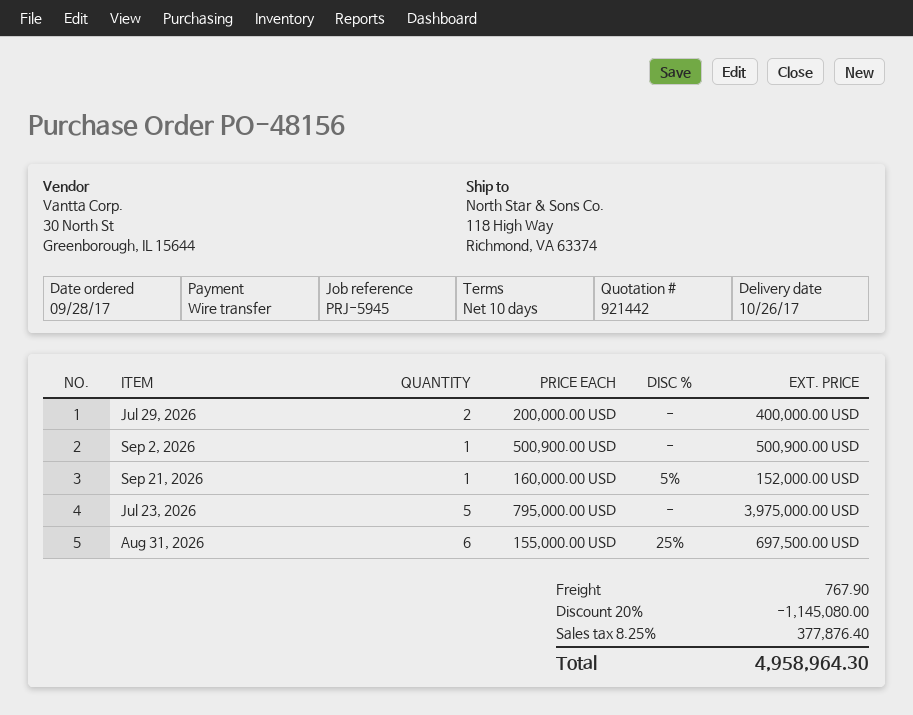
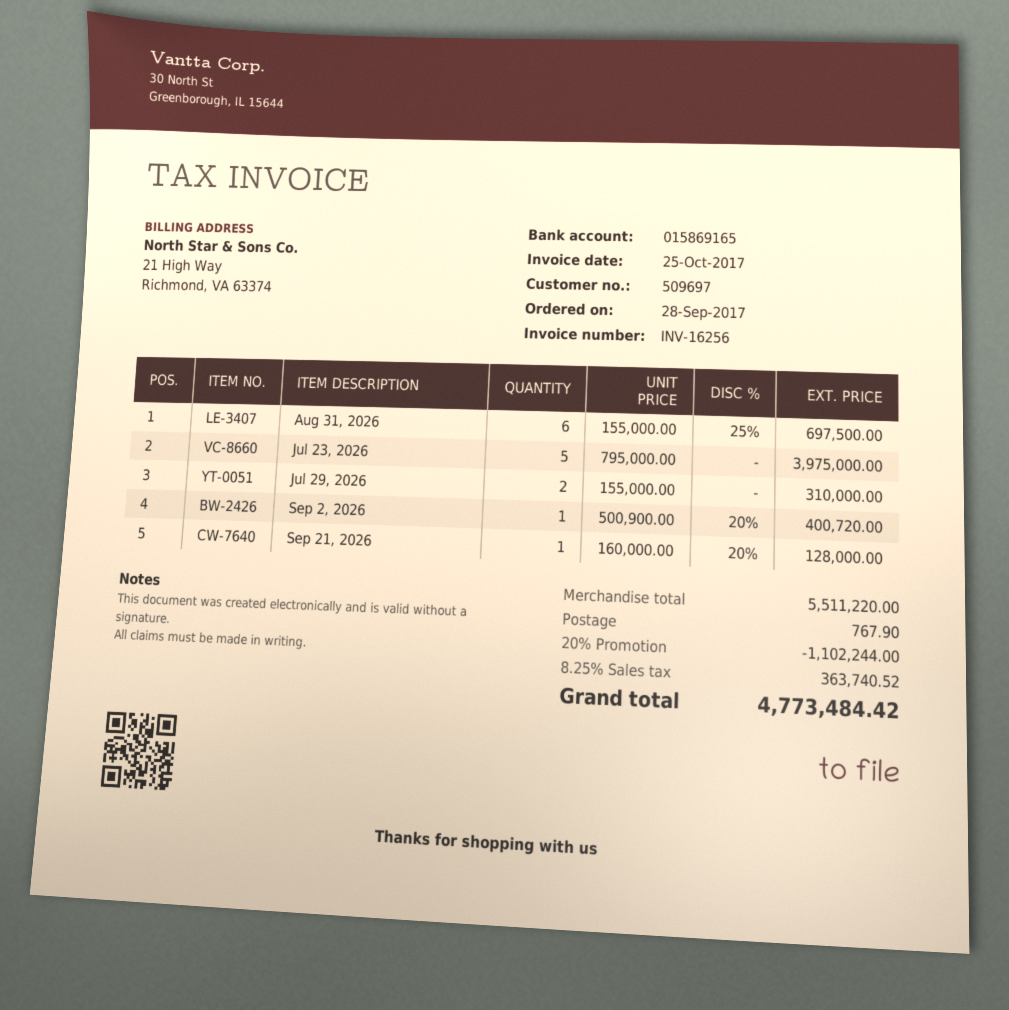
Jul 29, 2026: 2 x 200000.00 = 400000.00 -> 2 x 155000.00 = 310000.00
Sep 2, 2026: 1 x 500900.00 = 500900.00 -> 1 x 500900.00 - 20% = 400720.00
Sep 21, 2026: 1 x 160000.00 - 5% = 152000.00 -> 1 x 160000.00 - 20% = 128000.00
discount: 20% = 1145080.00 -> 20% = 1102244.00
tax: 8.25% = 377876.40 -> 8.25% = 363740.52
total: 4958964.30 -> 4773484.42

